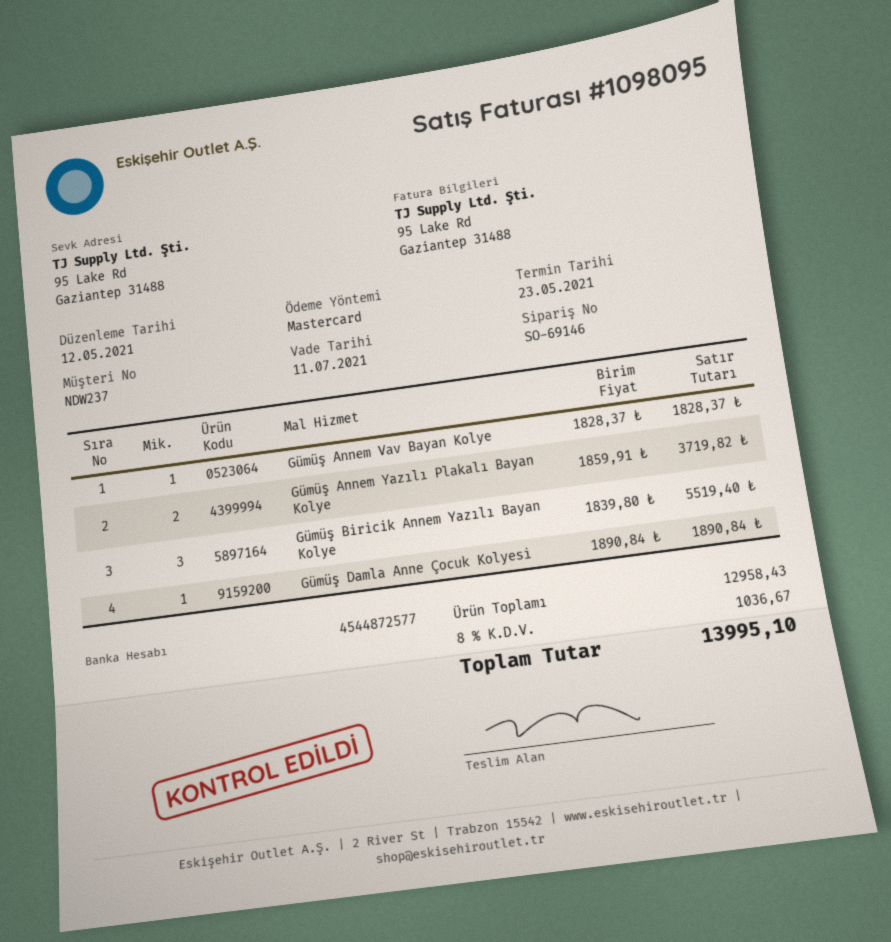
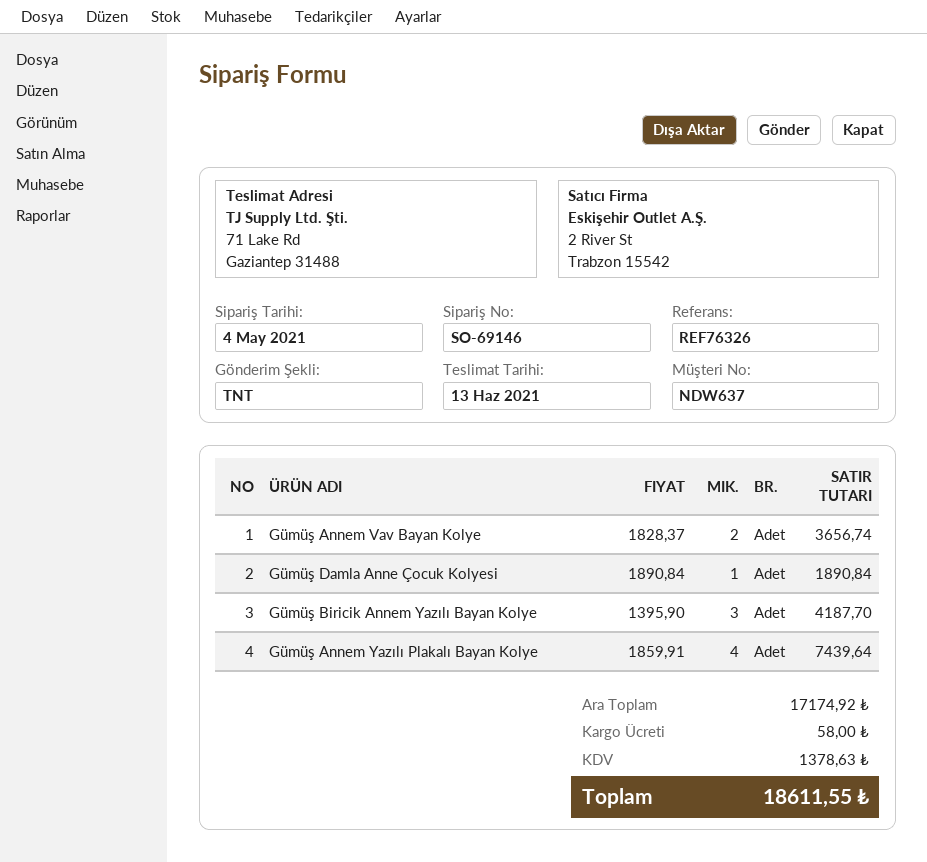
delivery date: 2021-05-23 -> 2021-06-13
customer number: NDW237 -> NDW637
ship to: 95 Lake Rd, Gaziantep 31488 -> 71 Lake Rd, Gaziantep 31488
Gümüş Annem Vav Bayan Kolye: 1 x 1828.37 = 1828.37 -> 2 x 1828.37 = 3656.74
Gümüş Annem Yazılı Plakalı Bayan Kolye: 2 x 1859.91 = 3719.82 -> 4 x 1859.91 = 7439.64
Gümüş Biricik Annem Yazılı Bayan Kolye: 3 x 1839.80 = 5519.40 -> 3 x 1395.90 = 4187.70
subtotal: 12958.43 -> 17174.92
shipping: none -> 58.00
tax: 1036.67 -> 1378.63
total: 13995.10 -> 18611.55

